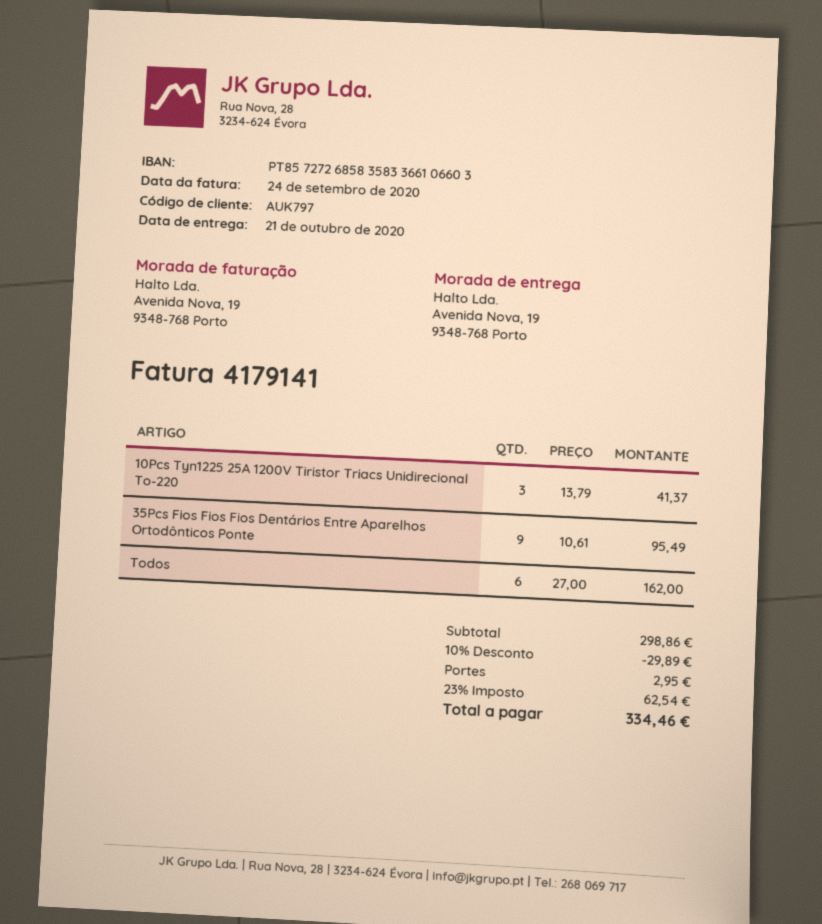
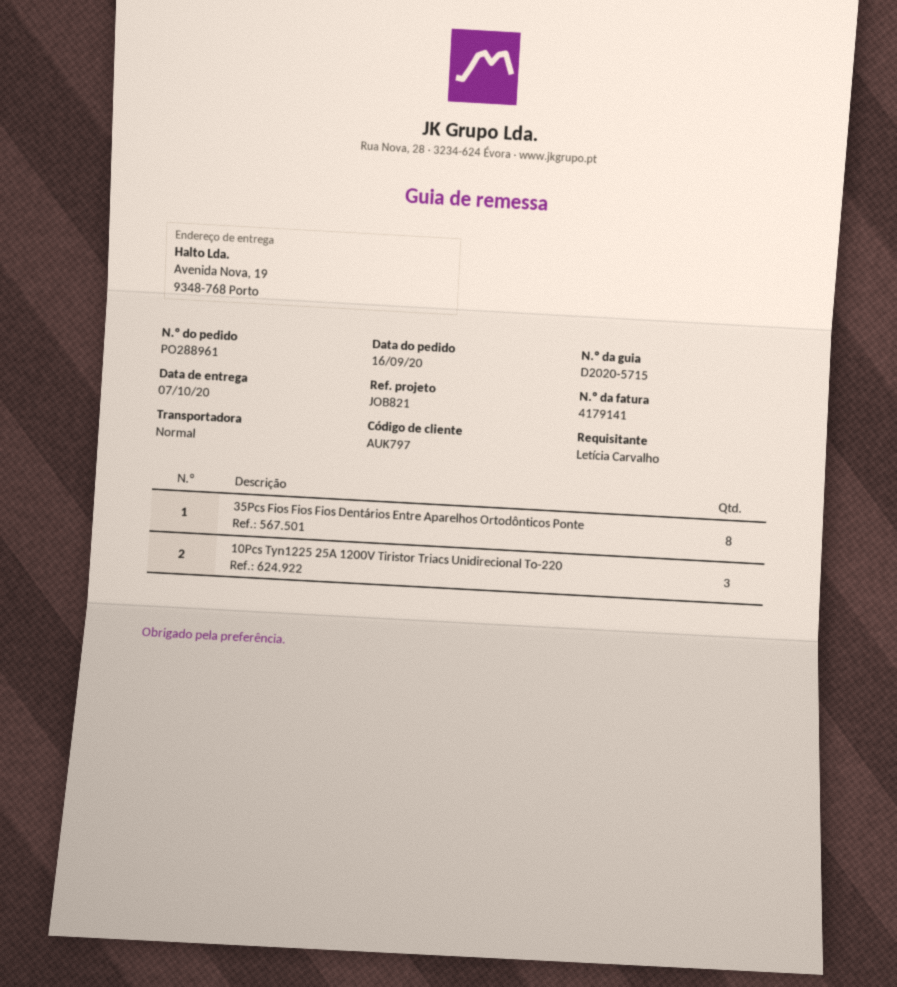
delivery date: 2020-10-21 -> 2020-10-07
35Pcs Fios Fios Fios Dentários Entre Aparelhos Ortodônticos Ponte: 9 -> 8
Todos: 6 -> none

